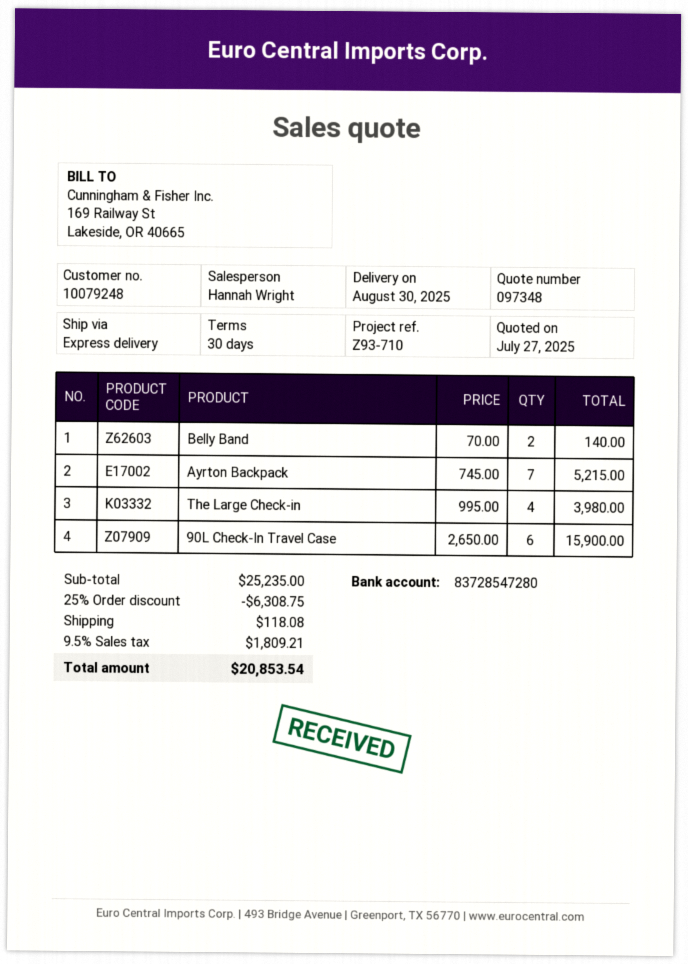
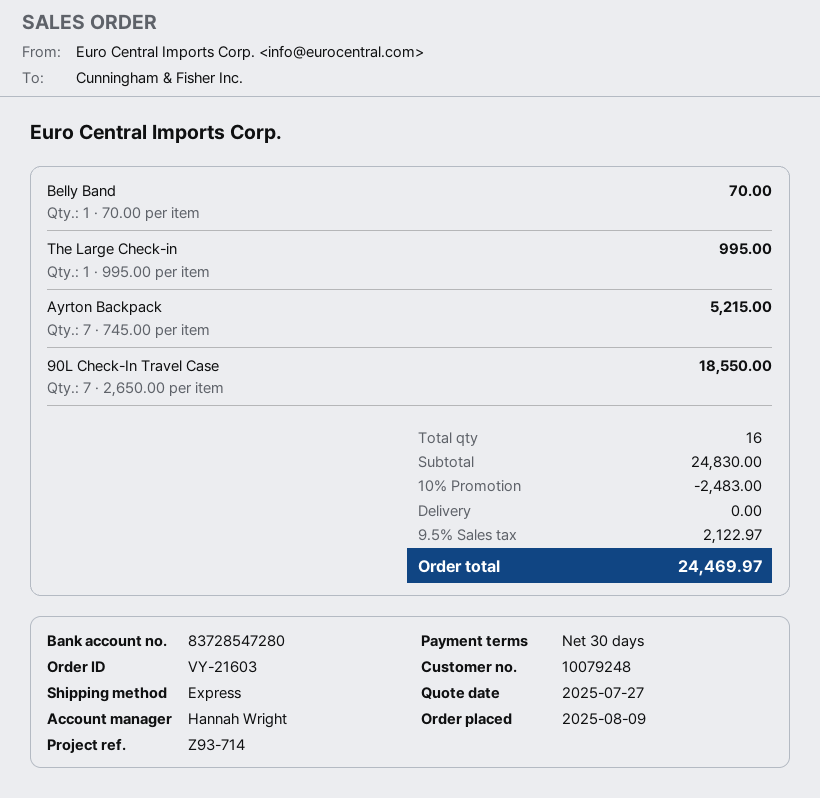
reference: Z93-710 -> Z93-714
Belly Band: 2 x 70.00 = 140.00 -> 1 x 70.00 = 70.00
The Large Check-in: 4 x 995.00 = 3980.00 -> 1 x 995.00 = 995.00
90L Check-In Travel Case: 6 x 2650.00 = 15900.00 -> 7 x 2650.00 = 18550.00
subtotal: 25235.00 -> 24830.00
discount: 25% = 6308.75 -> 10% = 2483.00
shipping: 118.08 -> 0.00
tax: 9.5% = 1809.21 -> 9.5% = 2122.97
total: 20853.54 -> 24469.97

